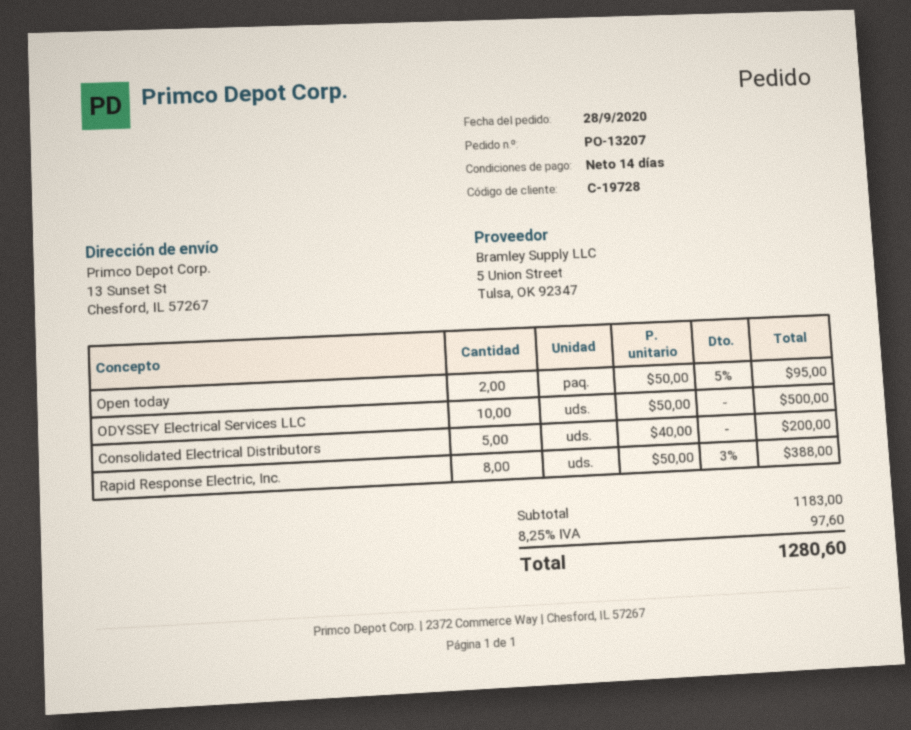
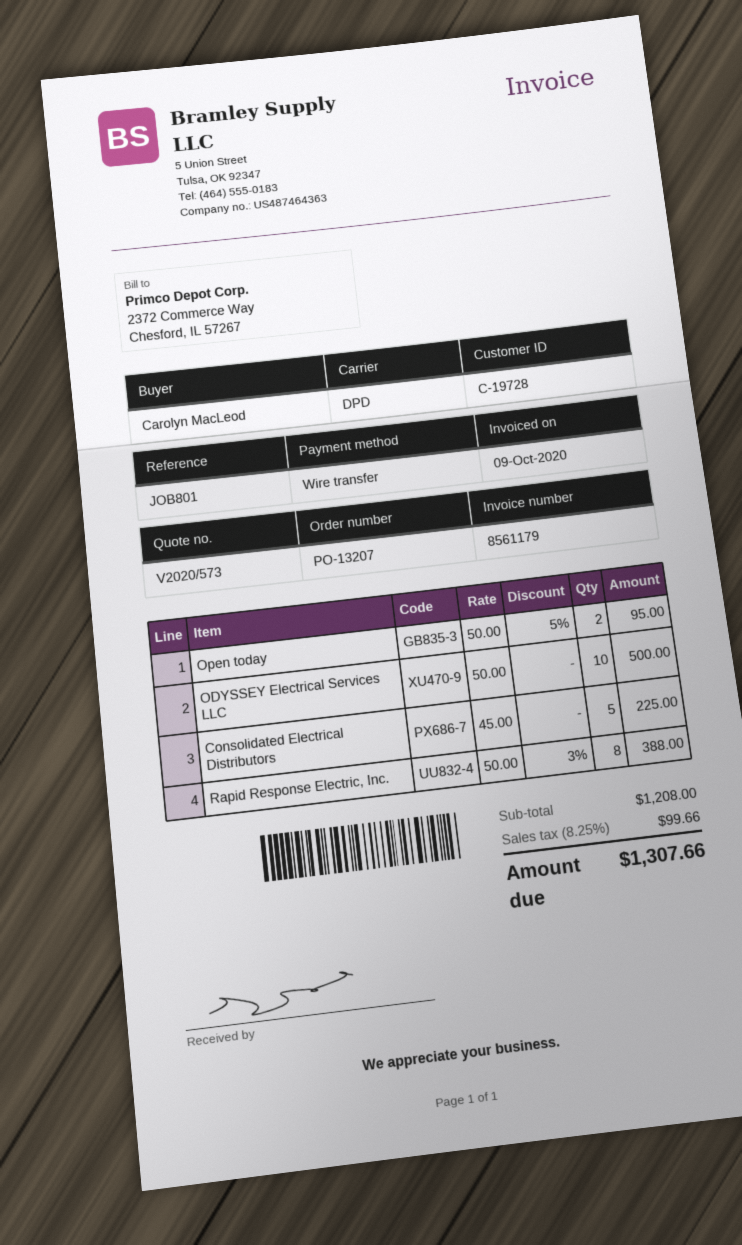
Consolidated Electrical Distributors: 5 x 40.00 = 200.00 -> 5 x 45.00 = 225.00
subtotal: 1183.00 -> 1208.00
tax: 8.25% = 97.60 -> 8.25% = 99.66
total: 1280.60 -> 1307.66

